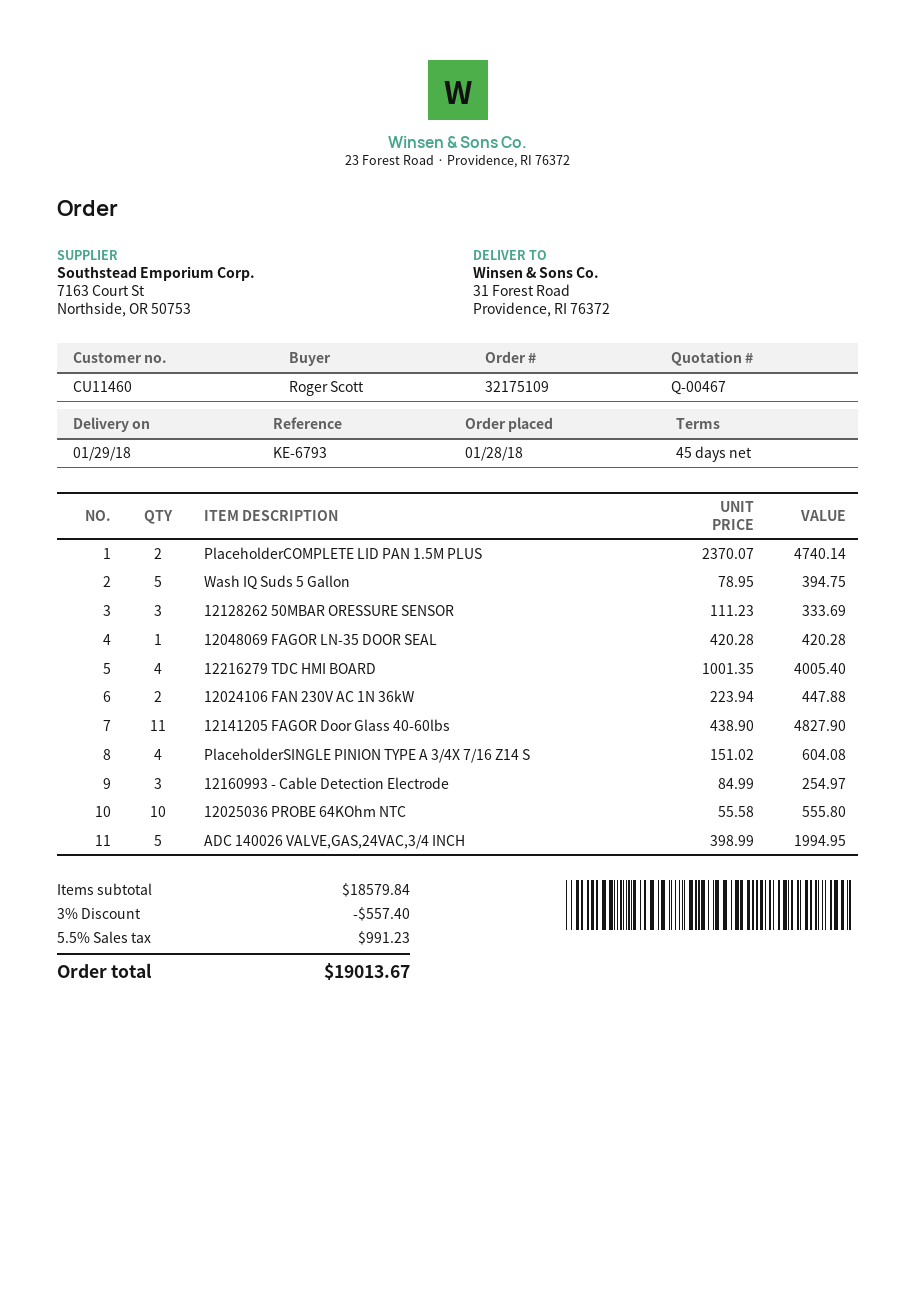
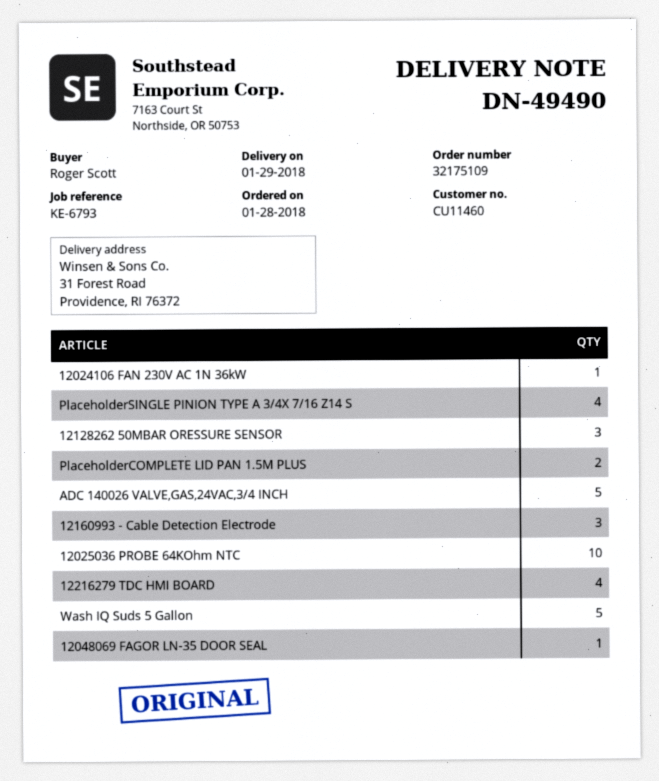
12024106 FAN 230V AC 1N 36kW: 2 -> 1
12141205 FAGOR Door Glass 40-60lbs: 11 -> none

